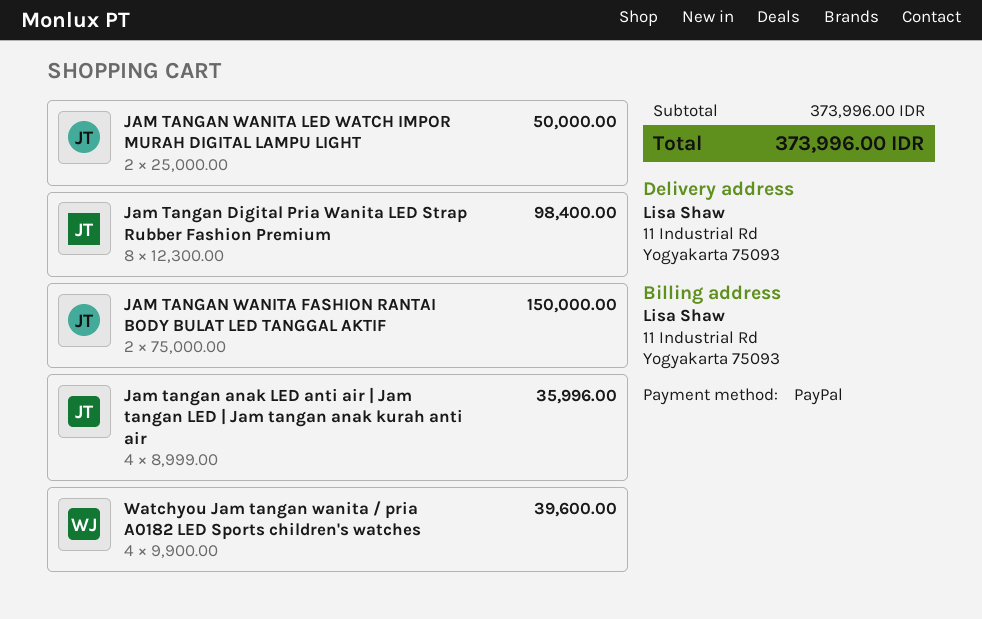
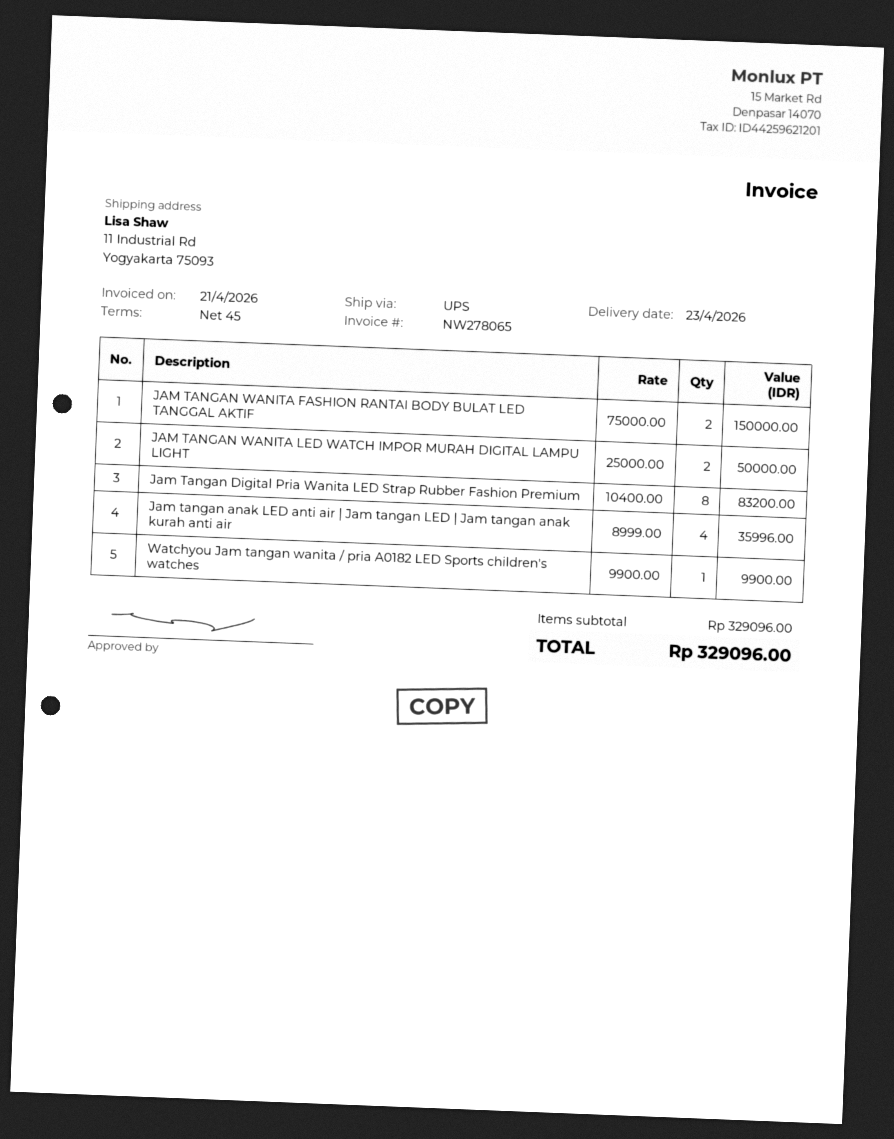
Jam Tangan Digital Pria Wanita LED Strap Rubber Fashion Premium: 8 x 12300.00 = 98400.00 -> 8 x 10400.00 = 83200.00
Watchyou Jam tangan wanita / pria A0182 LED Sports children's watches: 4 x 9900.00 = 39600.00 -> 1 x 9900.00 = 9900.00
subtotal: 373996.00 -> 329096.00
total: 373996.00 -> 329096.00

